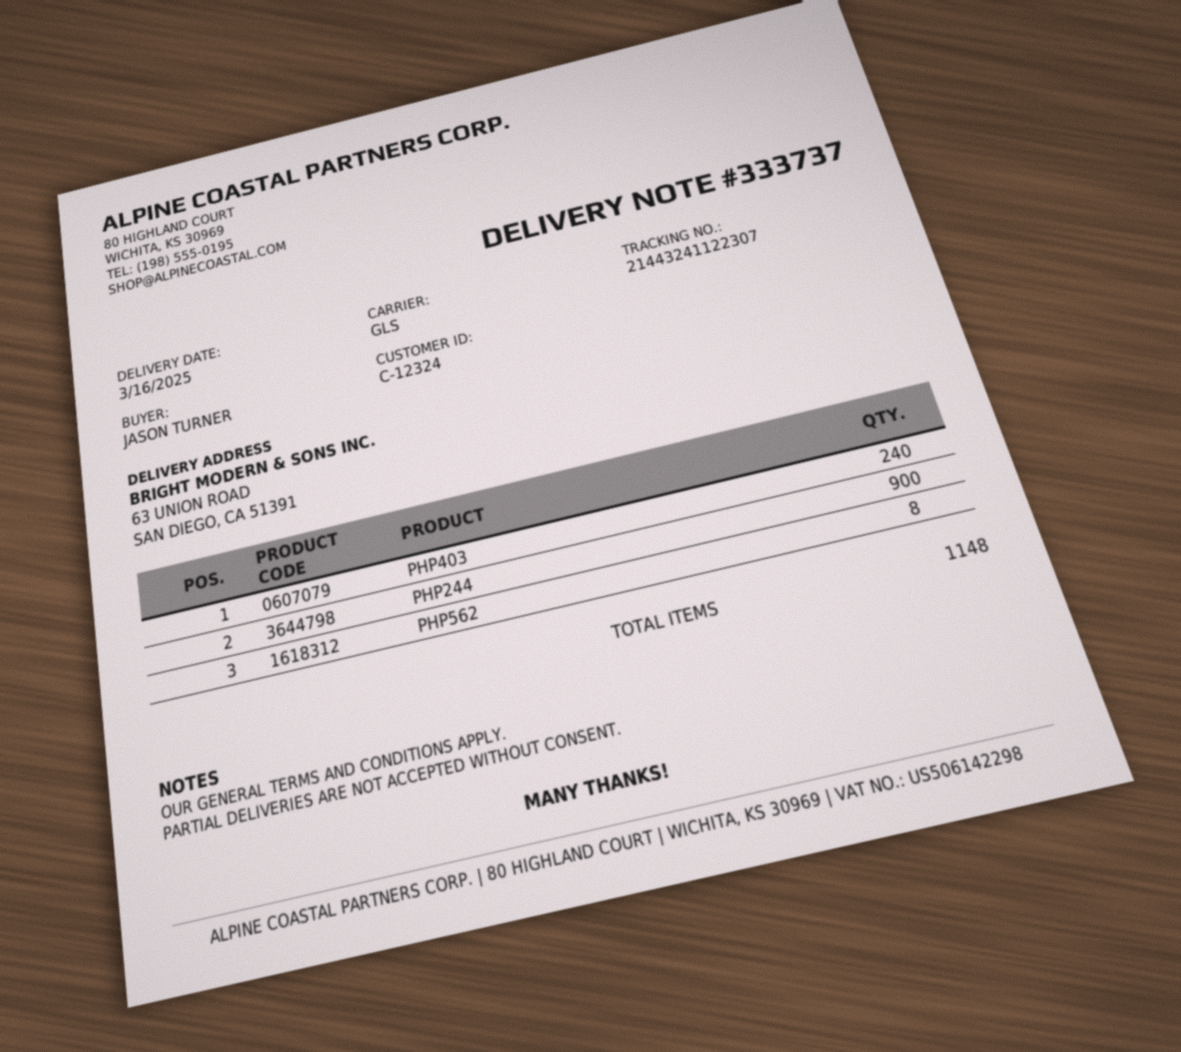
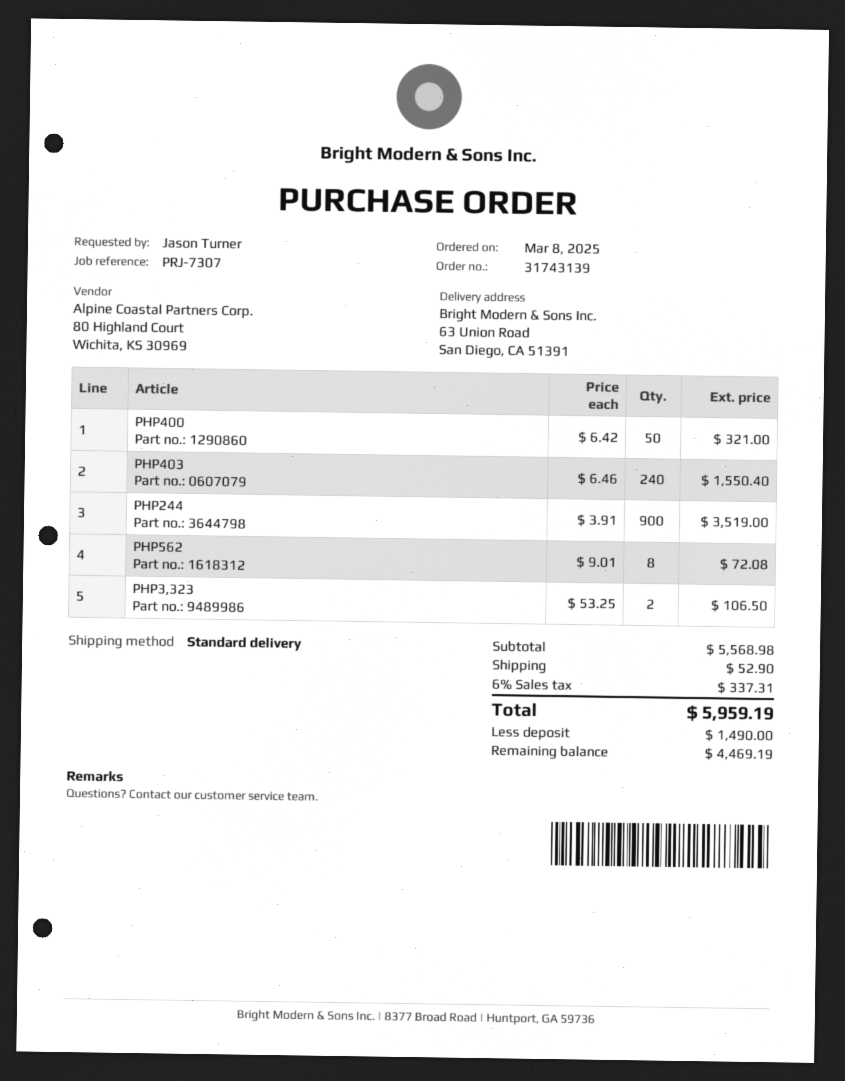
shipping method: GLS -> standard
PHP400: none -> 50
PHP3,323: none -> 2

